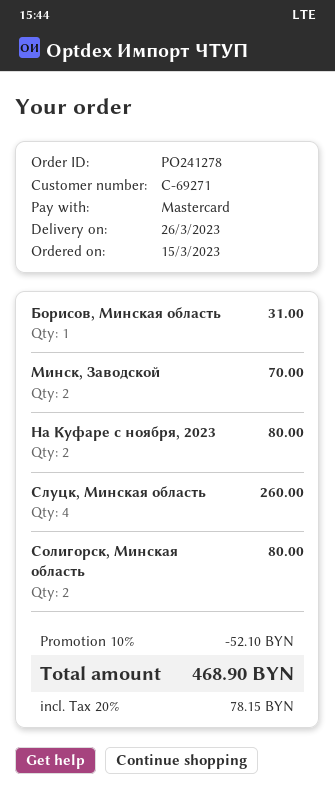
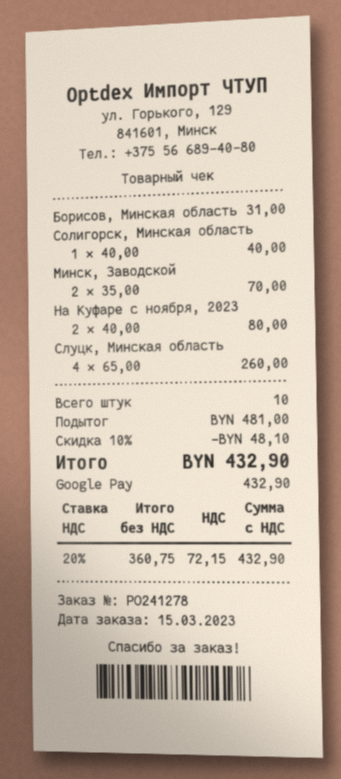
payment method: Mastercard -> Google Pay
Солигорск, Минская область: 2 for 80.00 -> 1 for 40.00
discount: 10% = 52.10 -> 10% = 48.10
tax: 20% = 78.15 -> 20% = 72.15
total: 468.90 -> 432.90

